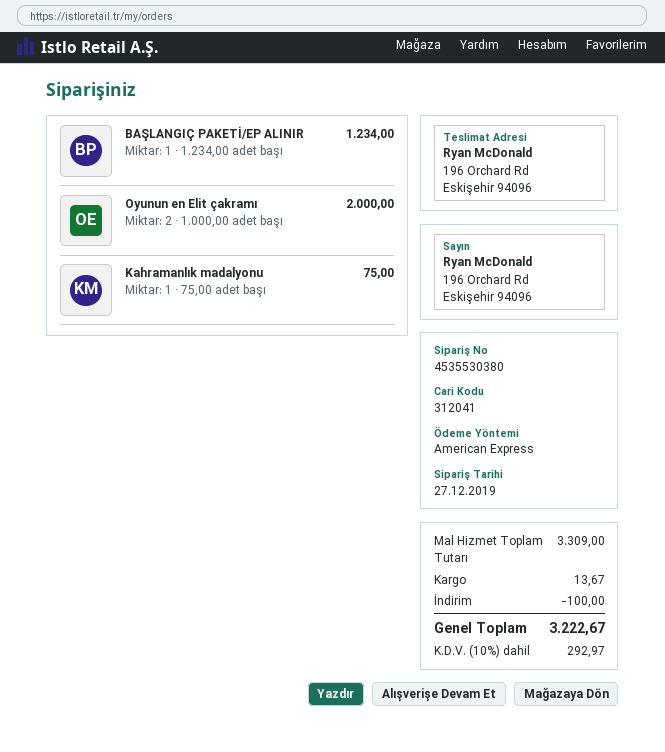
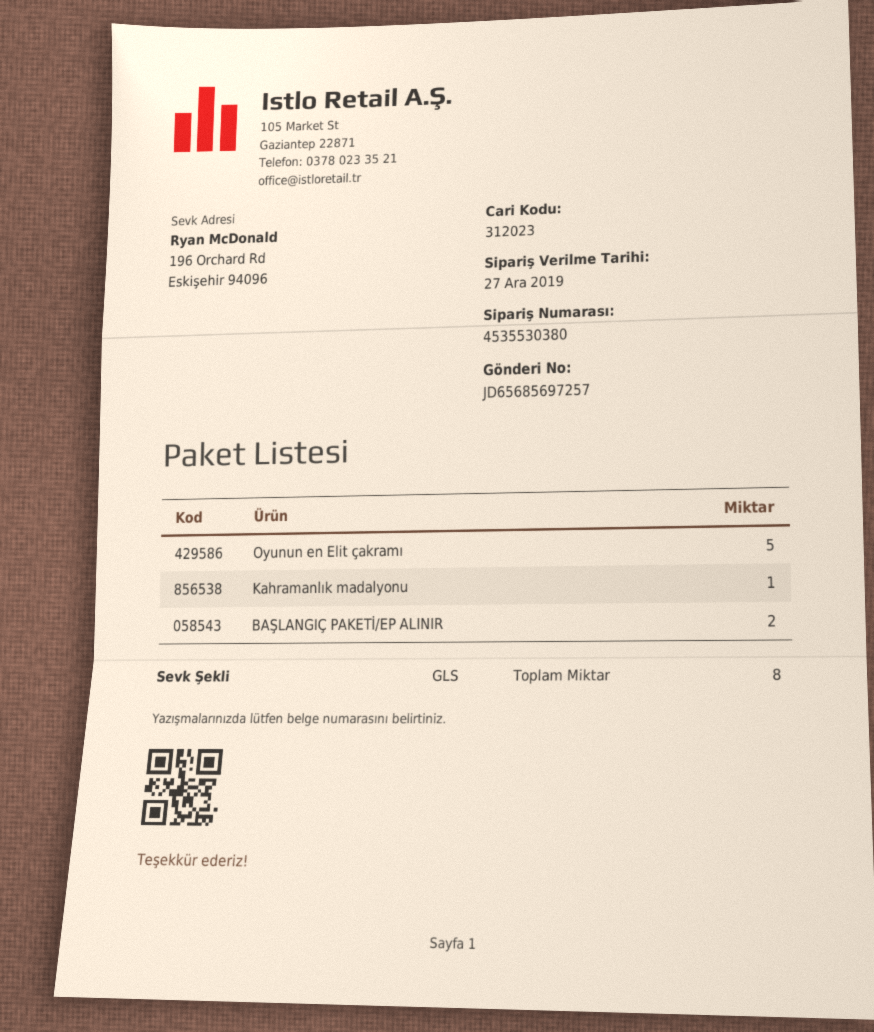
customer number: 312041 -> 312023
BAŞLANGIÇ PAKETİ/EP ALINIR: 1 -> 2
Oyunun en Elit çakramı: 2 -> 5

